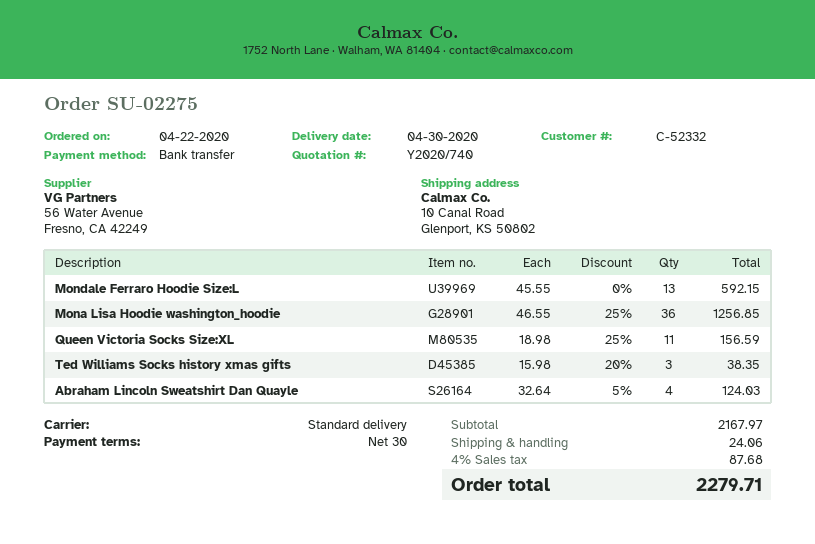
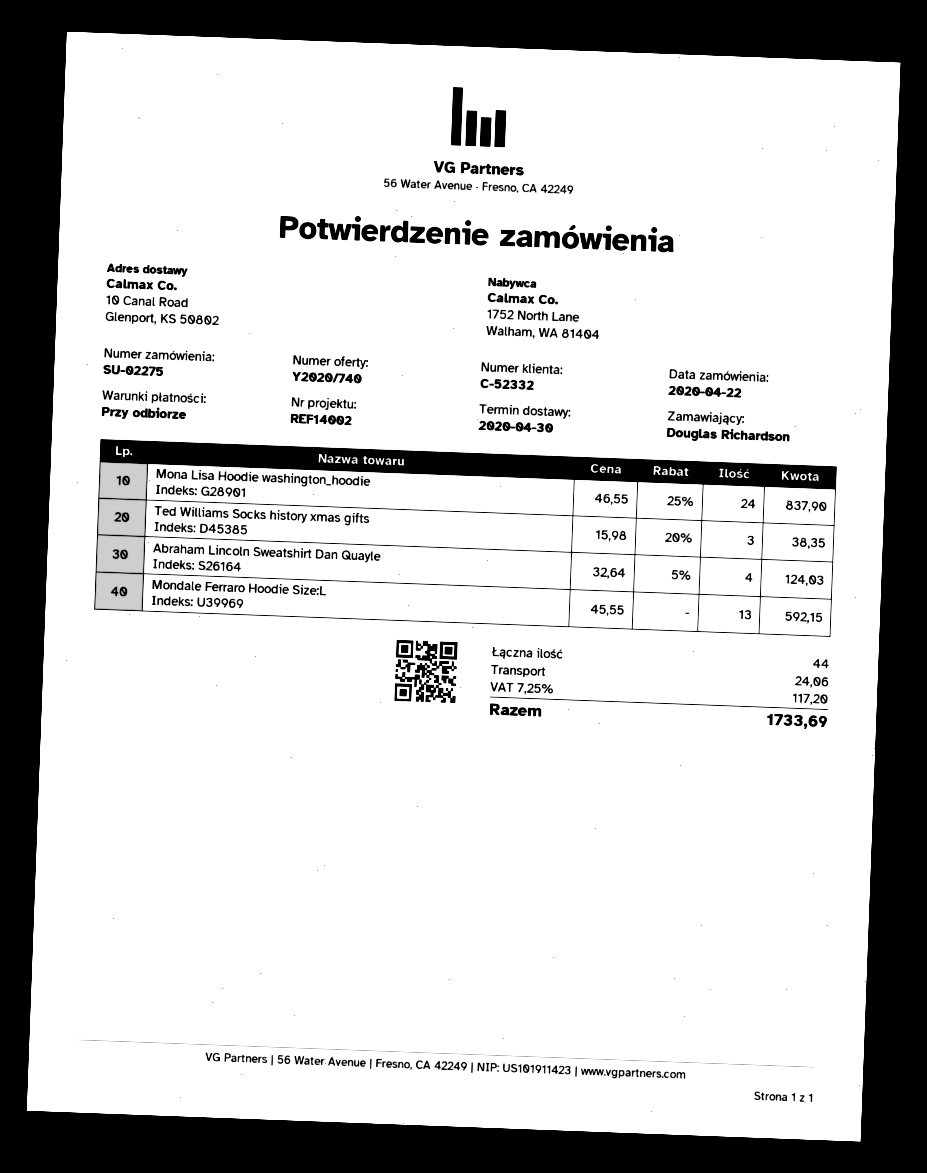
payment terms: 30 days -> on receipt
Mona Lisa Hoodie washington_hoodie: 36 x 46.55 - 25% = 1256.85 -> 24 x 46.55 - 25% = 837.90
Queen Victoria Socks Size:XL: 11 x 18.98 - 25% = 156.59 -> none
tax: 4% = 87.68 -> 7.25% = 117.20
total: 2279.71 -> 1733.69

